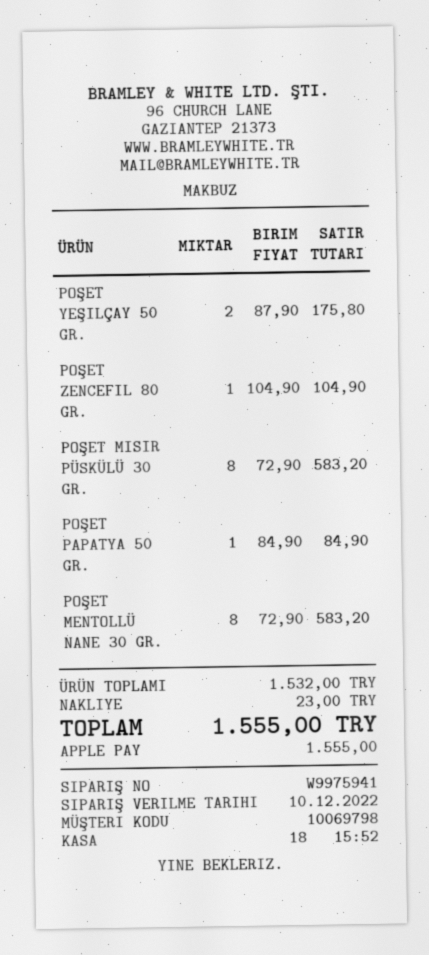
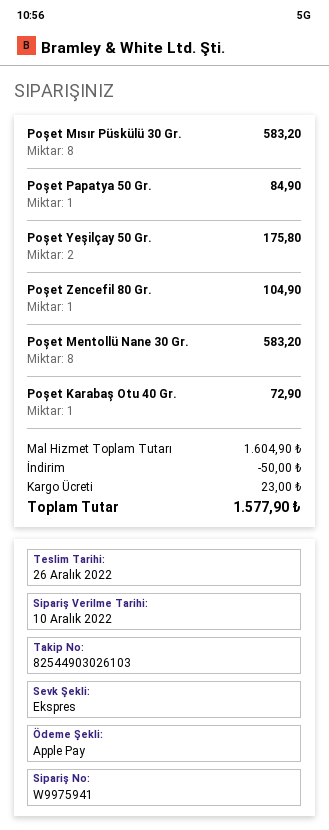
Poşet Karabaş Otu 40 Gr.: none -> 1 for 72.90
subtotal: 1532.00 -> 1604.90
discount: none -> 50.00
total: 1555.00 -> 1577.90

